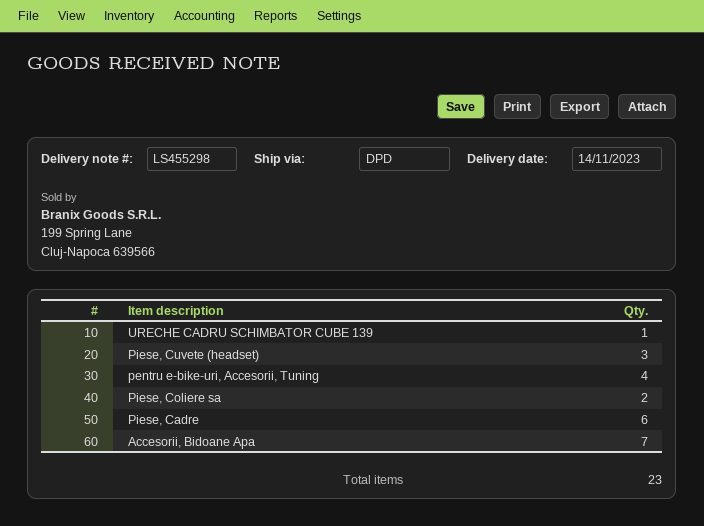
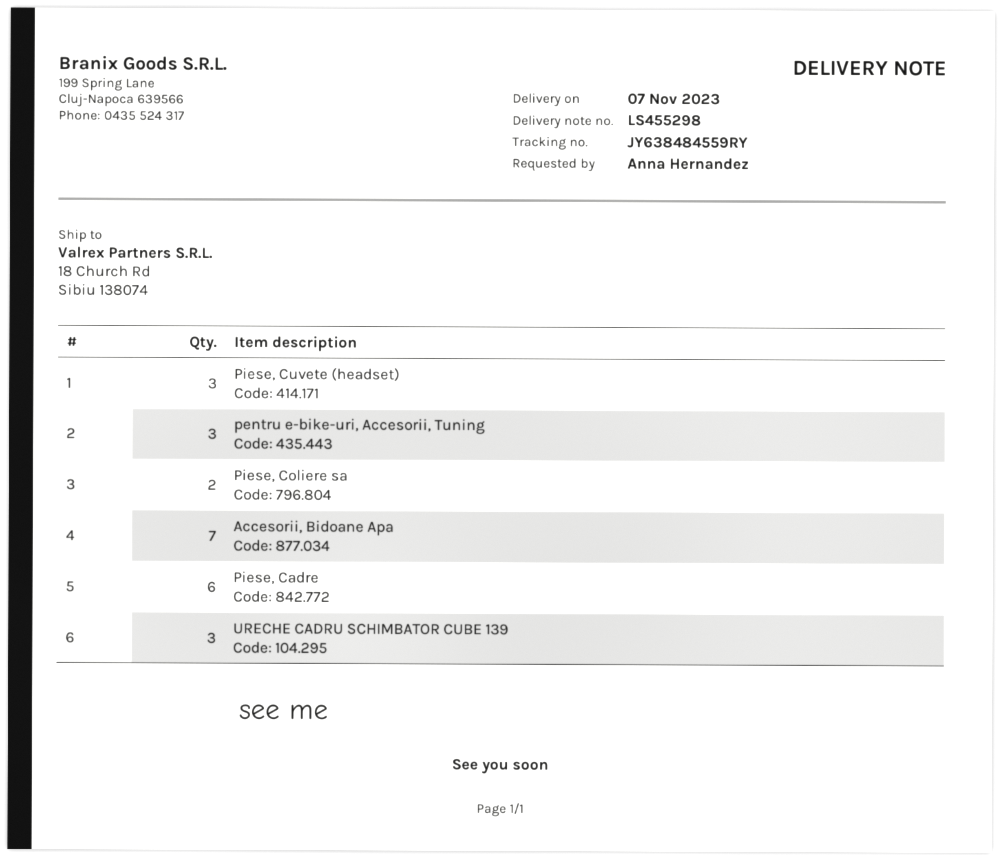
delivery date: 2023-11-14 -> 2023-11-07
URECHE CADRU SCHIMBATOR CUBE 139: 1 -> 3
pentru e-bike-uri, Accesorii, Tuning: 4 -> 3

